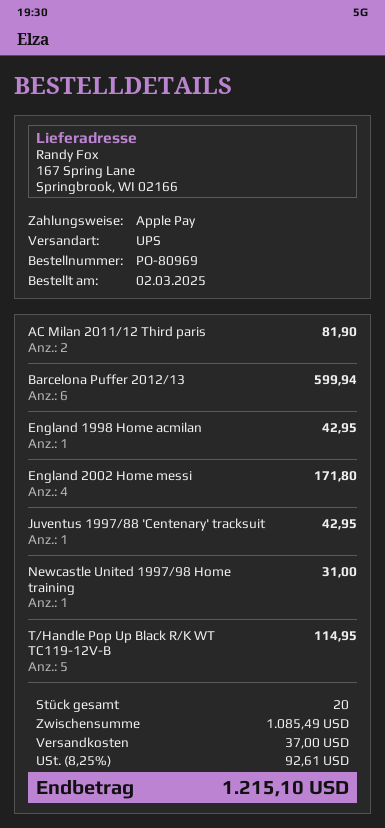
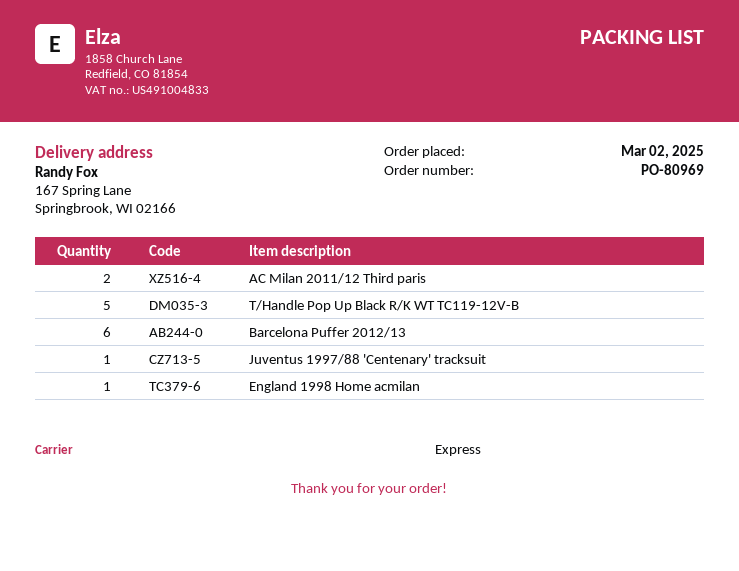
shipping method: UPS -> express
England 2002 Home messi: 4 -> none
Newcastle United 1997/98 Home training: 1 -> none

